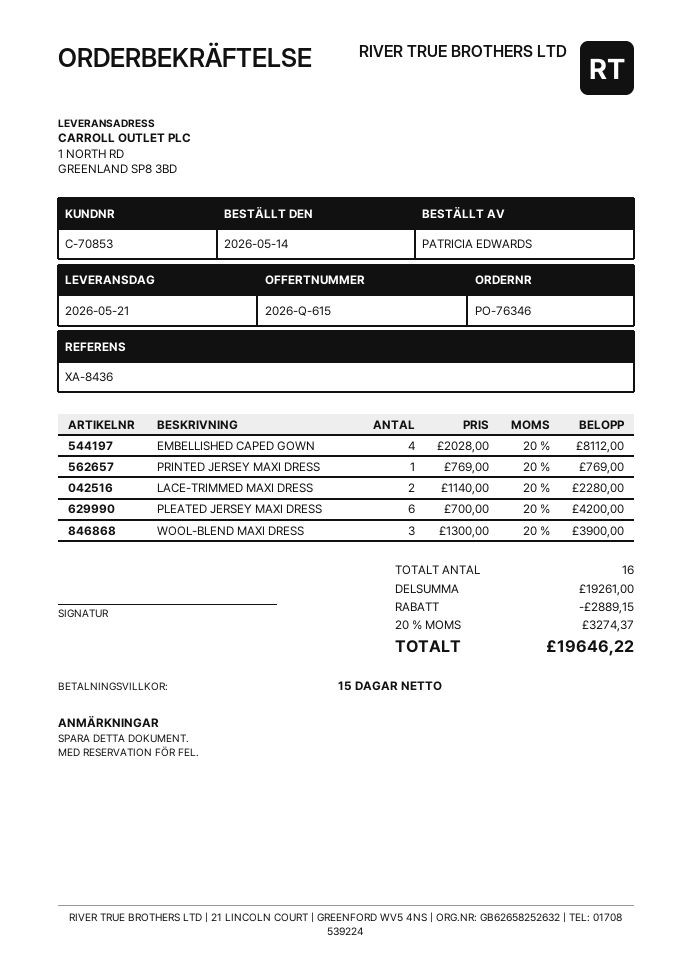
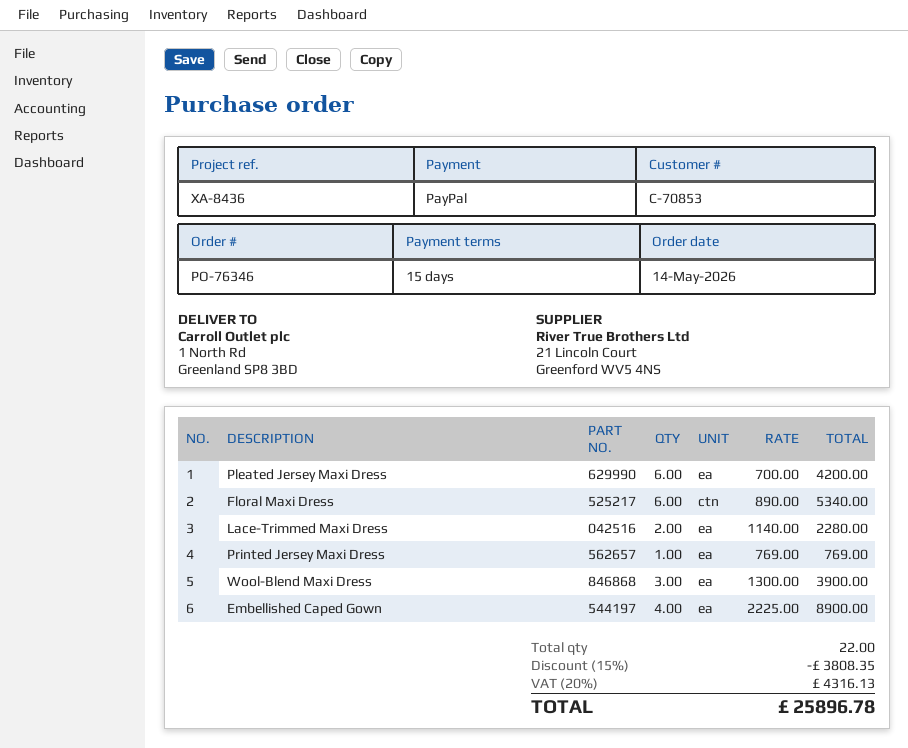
EMBELLISHED CAPED GOWN: 4 x 2028.00 = 8112.00 -> 4 x 2225.00 = 8900.00
Floral Maxi Dress: none -> 6 x 890.00 = 5340.00
total quantity: 16 -> 22
discount: 2889.15 -> 3808.35
tax: 20% = 3274.37 -> 20% = 4316.13
total: 19646.22 -> 25896.78

